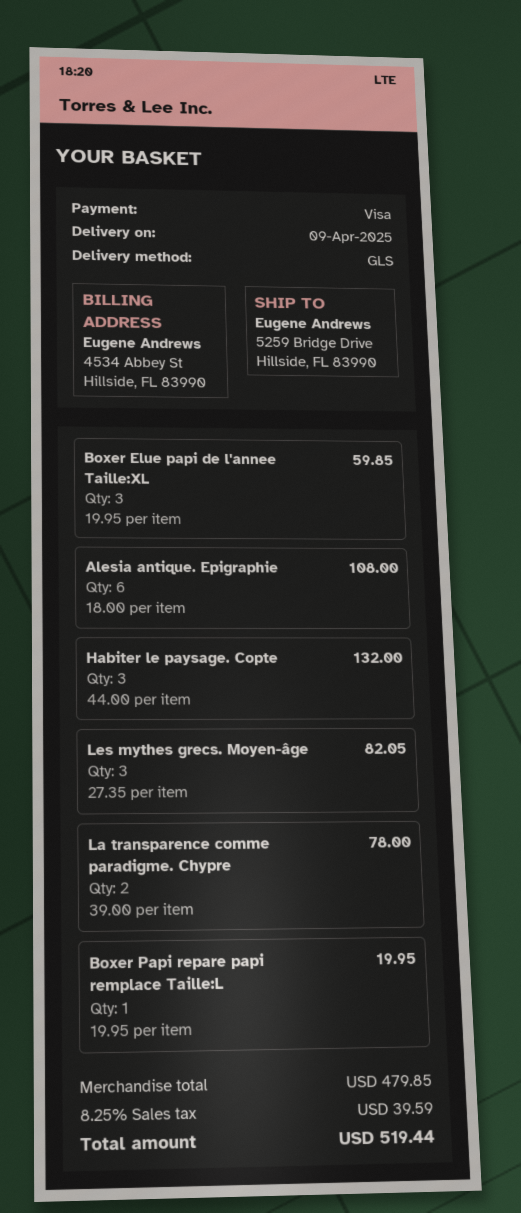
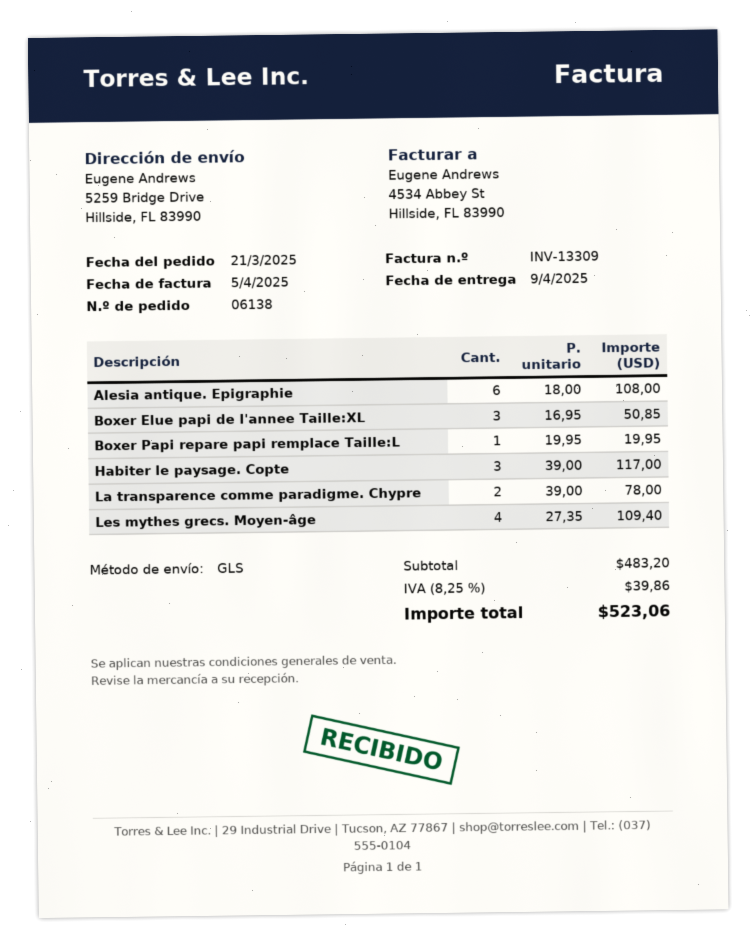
Boxer Elue papi de l'annee Taille:XL: 3 x 19.95 = 59.85 -> 3 x 16.95 = 50.85
Habiter le paysage. Copte: 3 x 44.00 = 132.00 -> 3 x 39.00 = 117.00
Les mythes grecs. Moyen-âge: 3 x 27.35 = 82.05 -> 4 x 27.35 = 109.40
subtotal: 479.85 -> 483.20
tax: 8.25% = 39.59 -> 8.25% = 39.86
total: 519.44 -> 523.06

